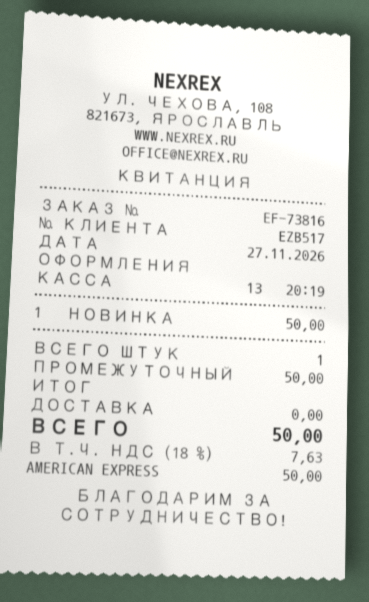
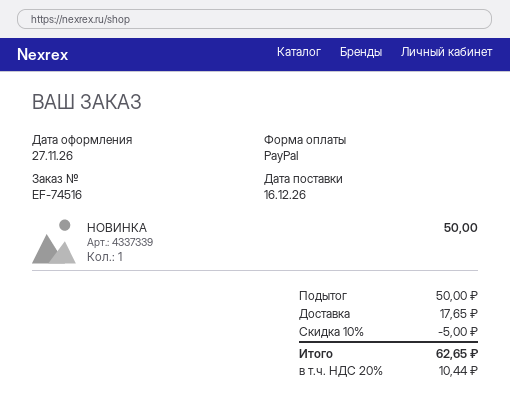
order number: EF-73816 -> EF-74516
payment method: American Express -> PayPal
discount: none -> 10% = 5.00
shipping: 0.00 -> 17.65
tax: 18% = 7.63 -> 20% = 10.44
total: 50.00 -> 62.65

